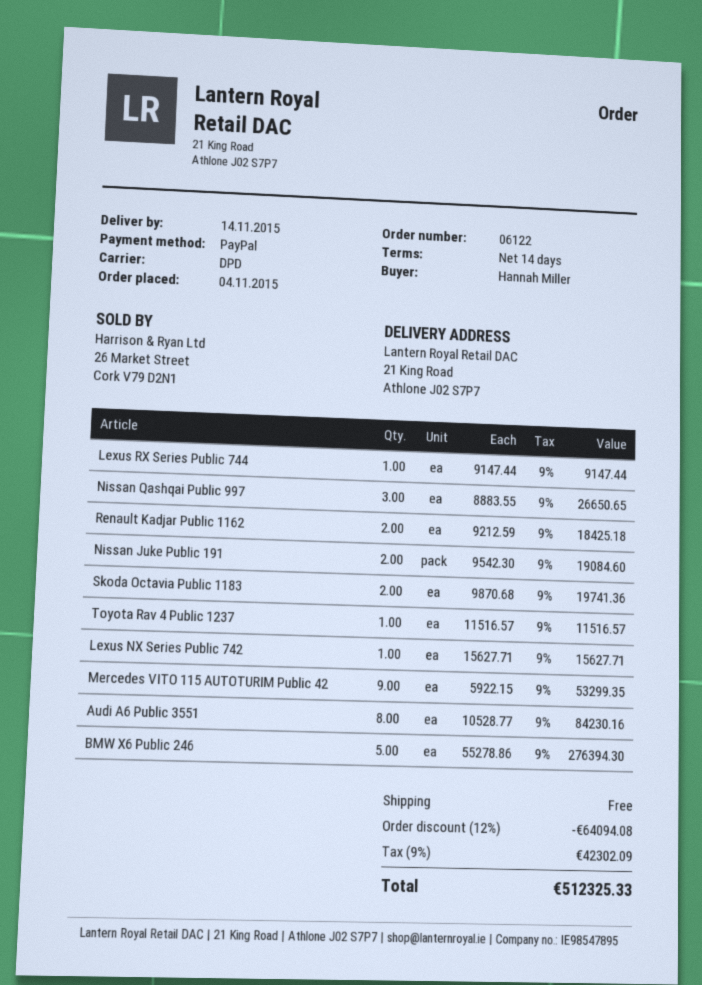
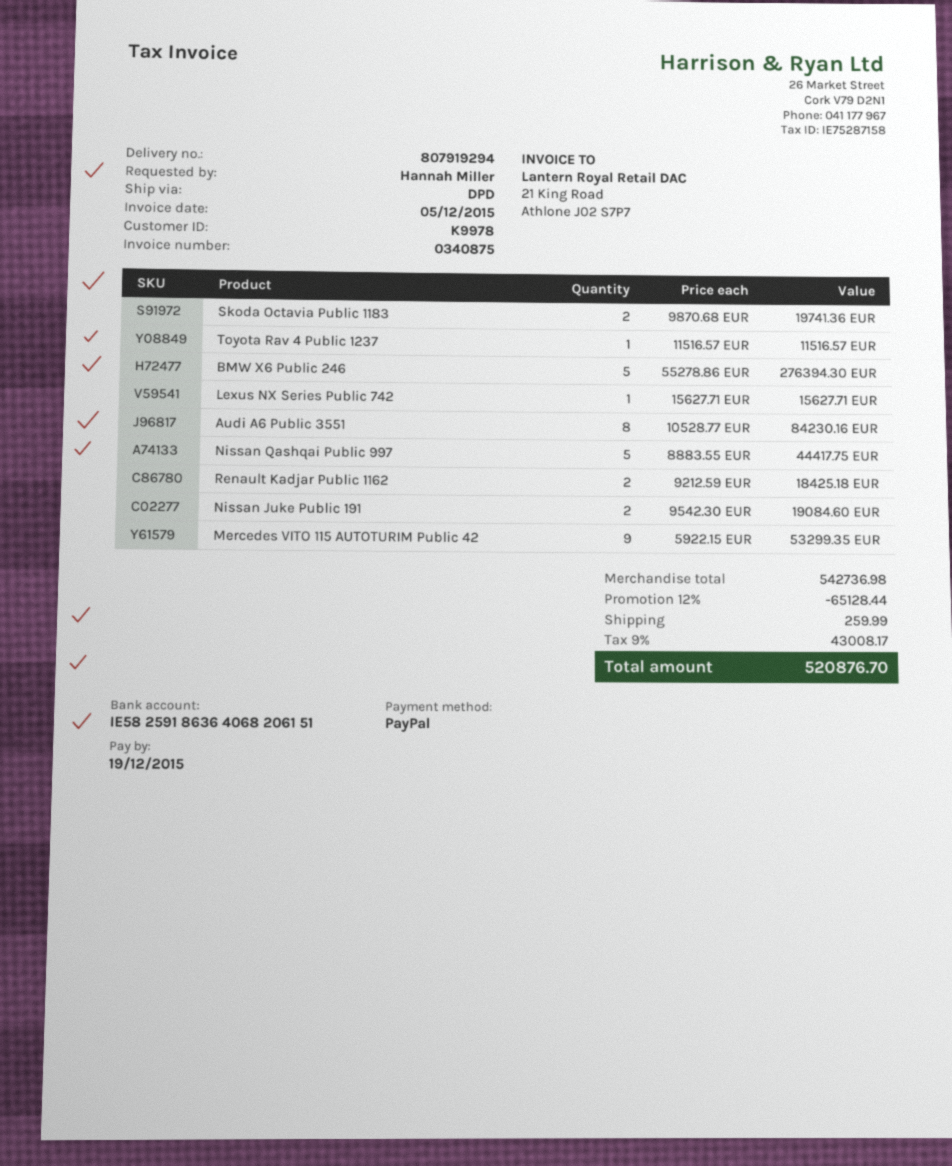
Lexus RX Series Public 744: 1 x 9147.44 = 9147.44 -> none
Nissan Qashqai Public 997: 3 x 8883.55 = 26650.65 -> 5 x 8883.55 = 44417.75
discount: 12% = 64094.08 -> 12% = 65128.44
shipping: 0.00 -> 259.99
tax: 9% = 42302.09 -> 9% = 43008.17
total: 512325.33 -> 520876.70

